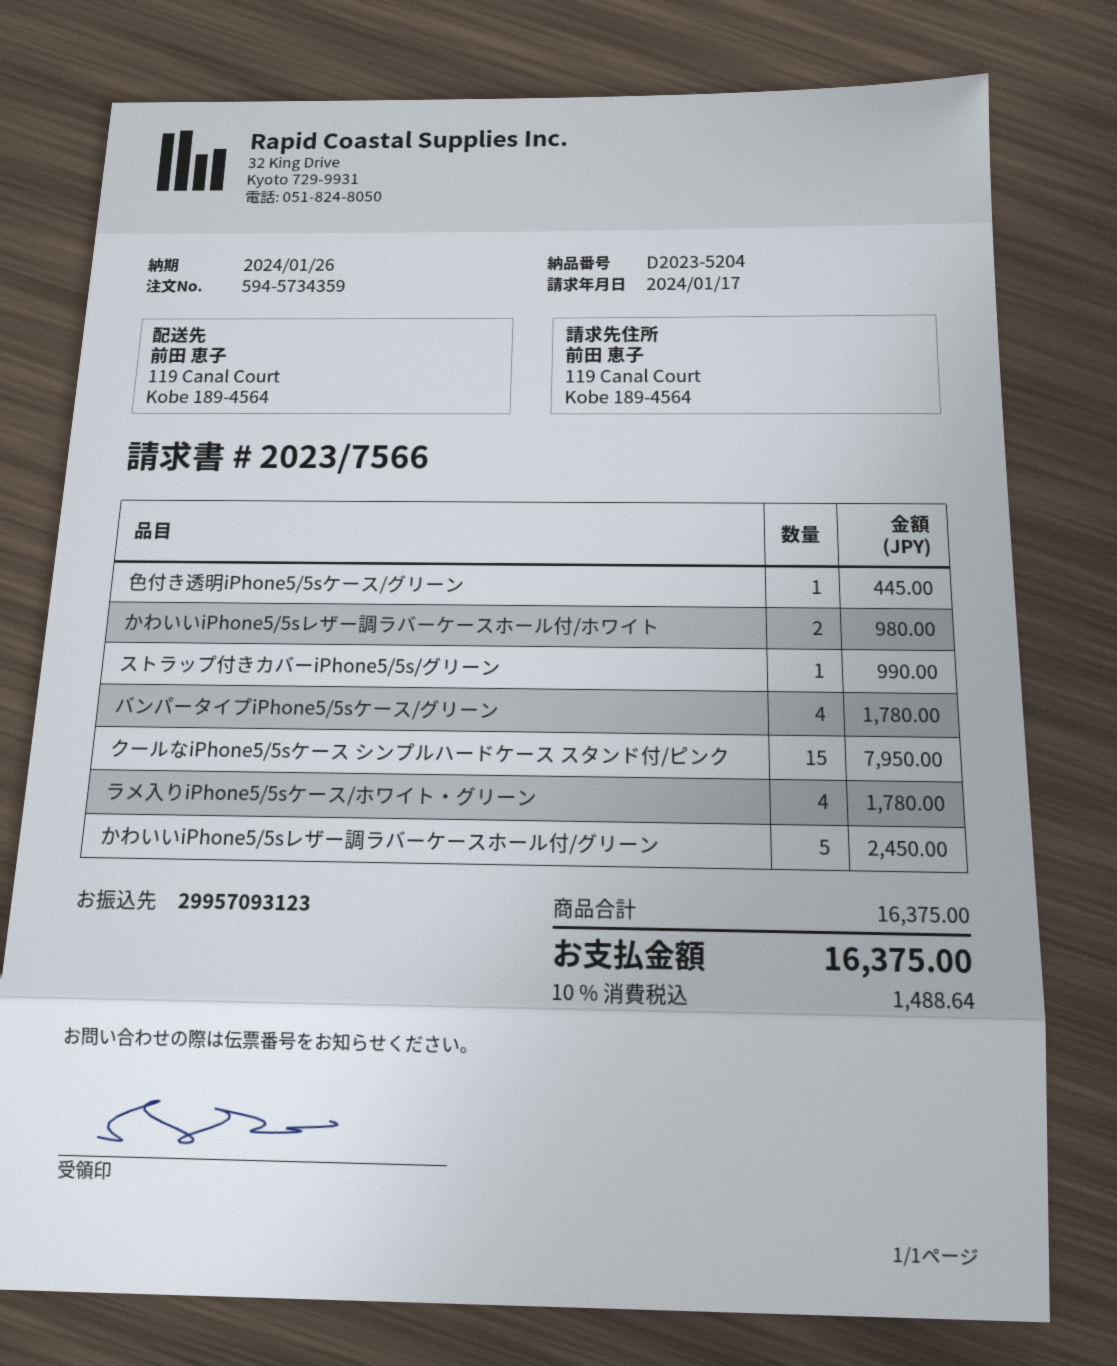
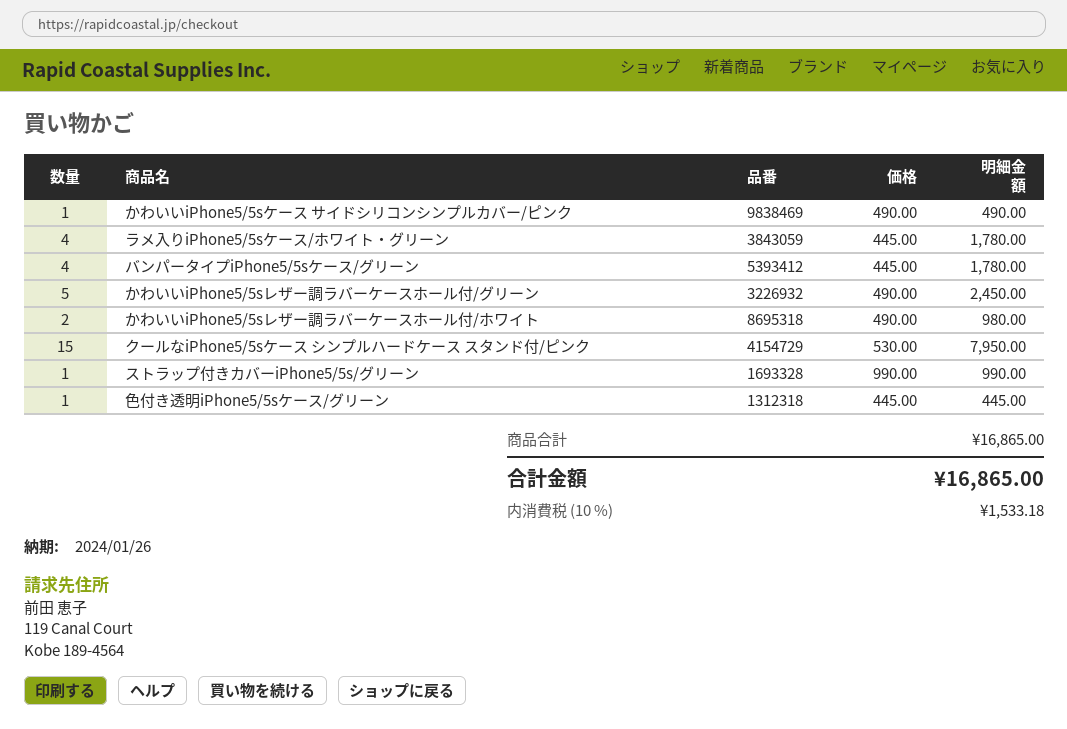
かわいいiPhone5/5sケース サイドシリコンシンプルカバー/ピンク: none -> 1 for 490.00
subtotal: 16375.00 -> 16865.00
tax: 10% = 1488.64 -> 10% = 1533.18
total: 16375.00 -> 16865.00

